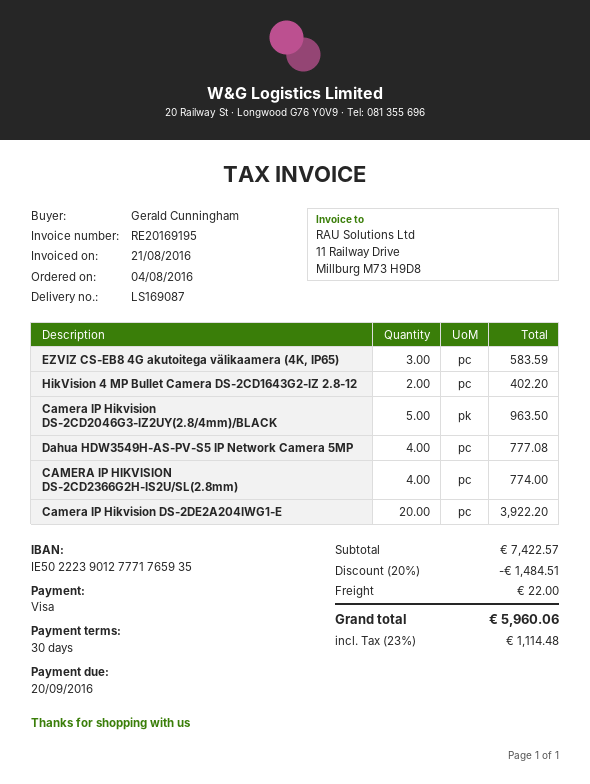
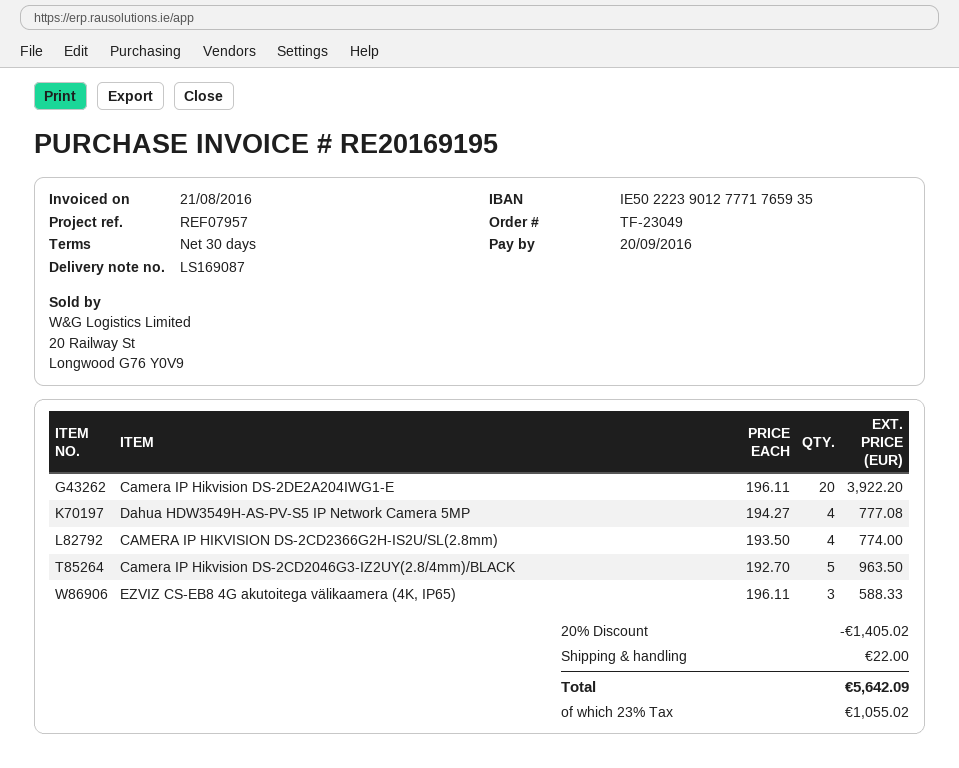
EZVIZ CS-EB8 4G akutoitega välikaamera (4K, IP65): 3 for 583.59 -> 3 for 588.33
HikVision 4 MP Bullet Camera DS-2CD1643G2-IZ 2.8-12: 2 for 402.20 -> none
discount: 20% = 1484.51 -> 20% = 1405.02
tax: 23% = 1114.48 -> 23% = 1055.02
total: 5960.06 -> 5642.09

